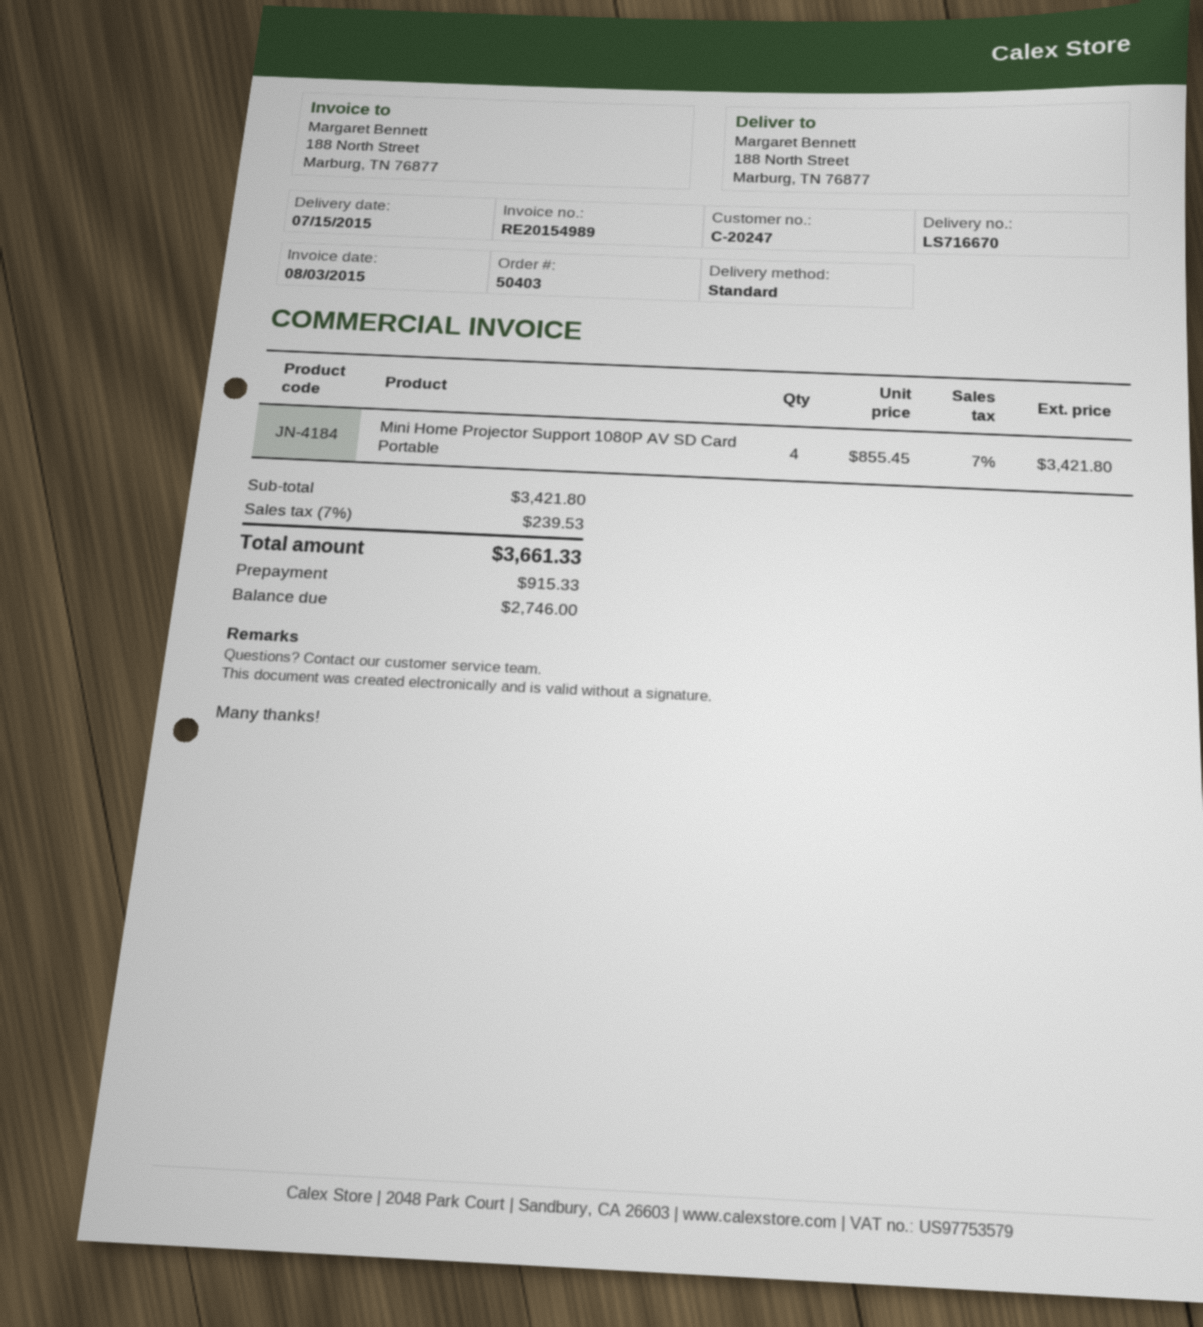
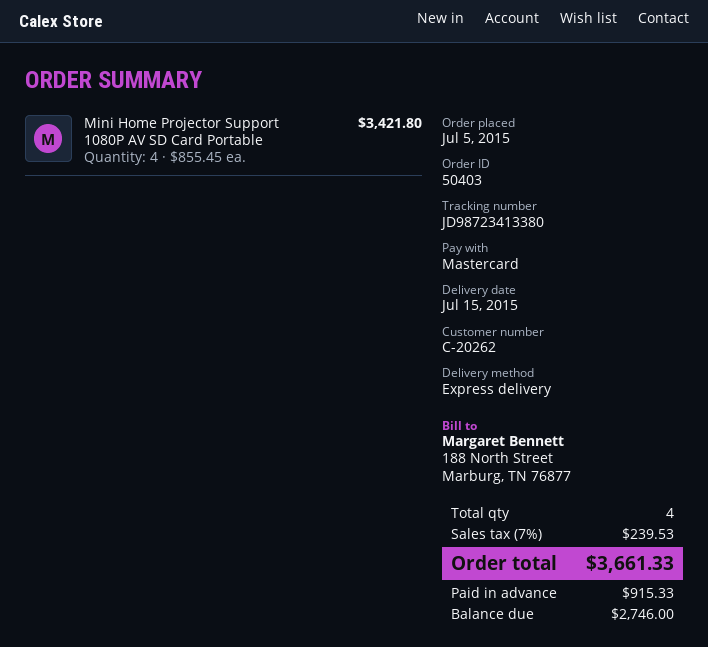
customer number: C-20247 -> C-20262
shipping method: standard -> express

